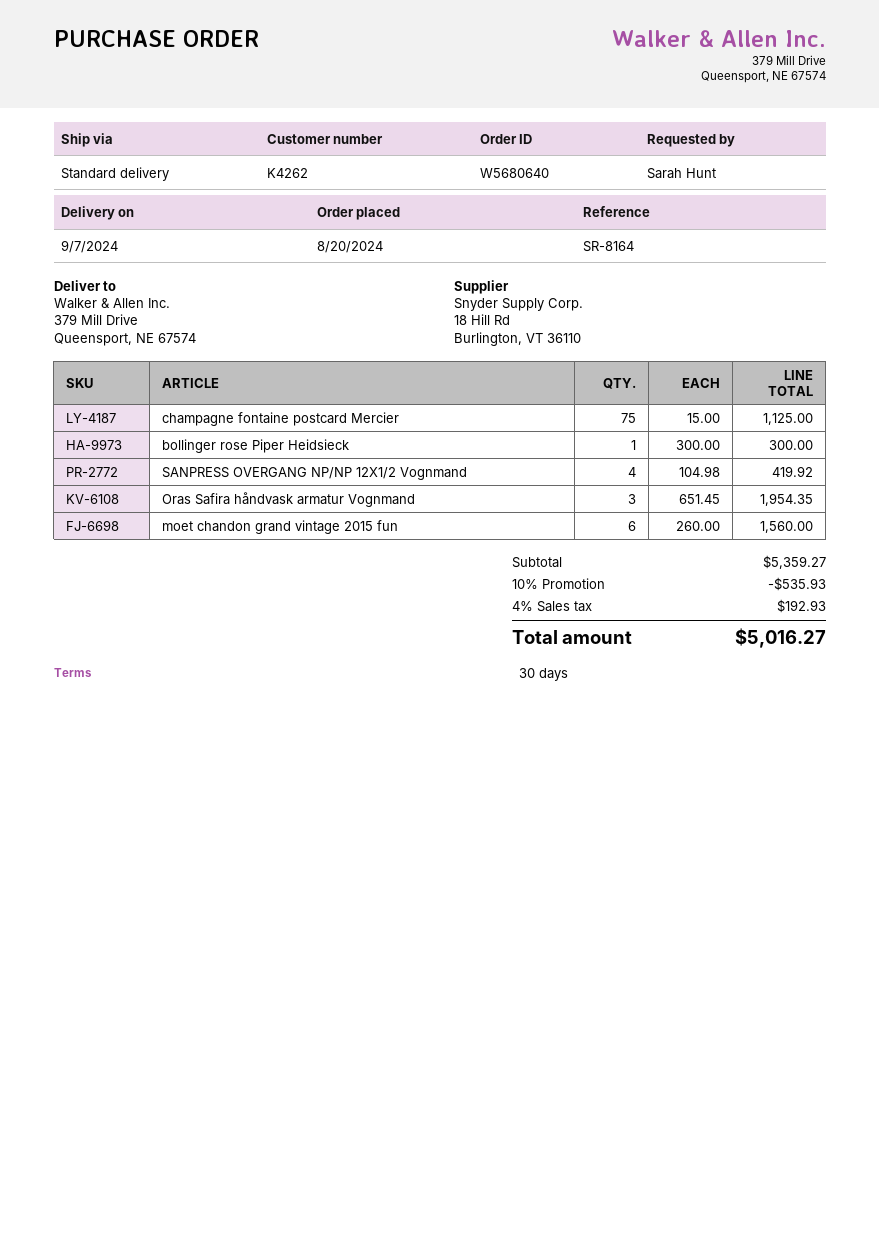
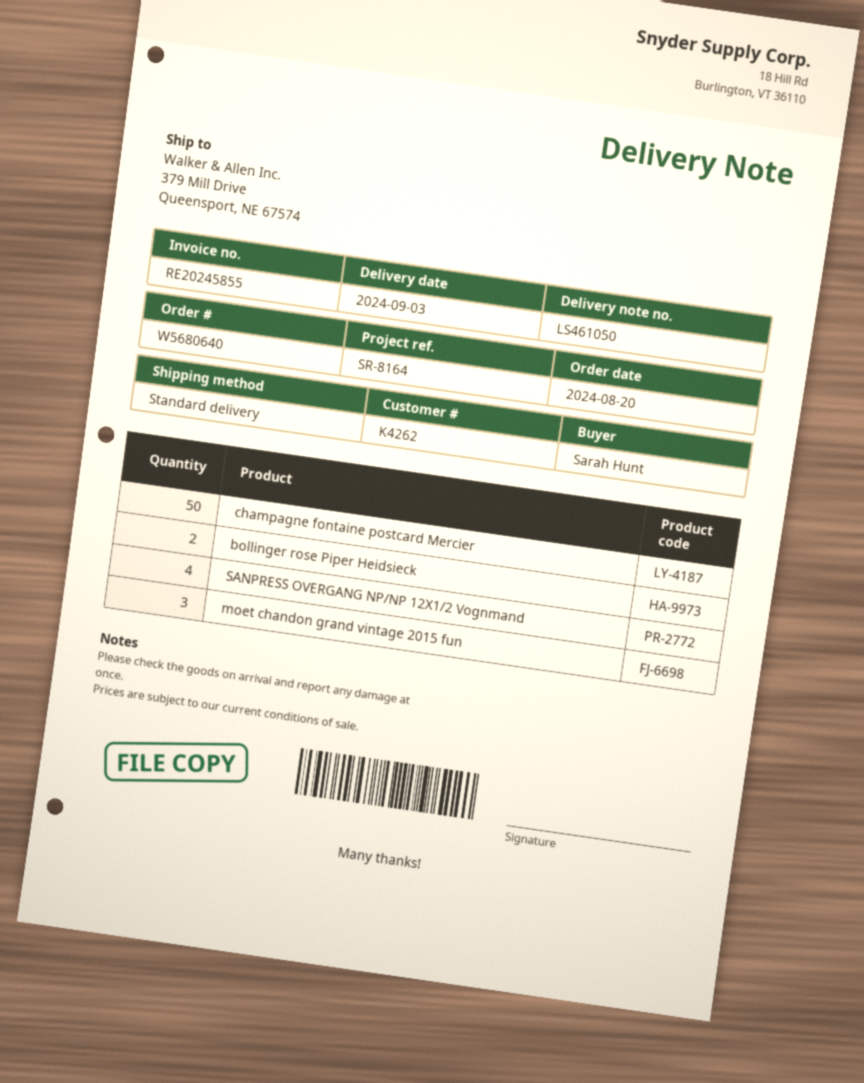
delivery date: 2024-09-07 -> 2024-09-03
champagne fontaine postcard Mercier: 75 -> 50
bollinger rose Piper Heidsieck: 1 -> 2
Oras Safira håndvask armatur Vognmand: 3 -> none
moet chandon grand vintage 2015 fun: 6 -> 3

